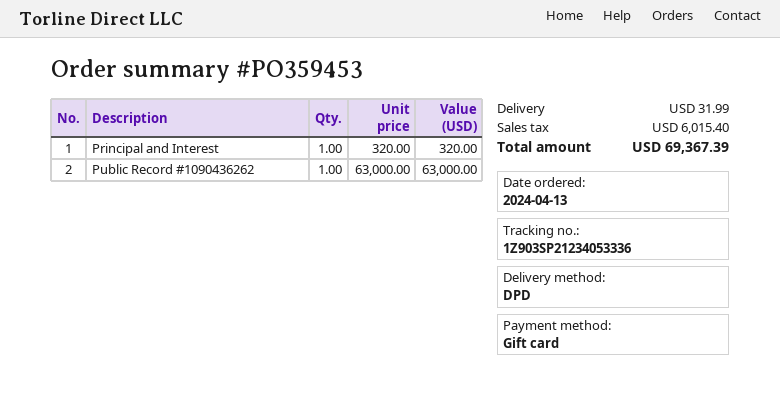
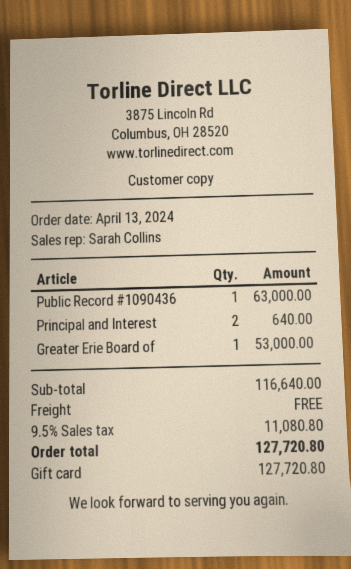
Principal and Interest: 1 for 320.00 -> 2 for 640.00
Greater Erie Board of: none -> 1 for 53000.00
shipping: 31.99 -> 0.00
tax: 6015.40 -> 11080.80
total: 69367.39 -> 127720.80

